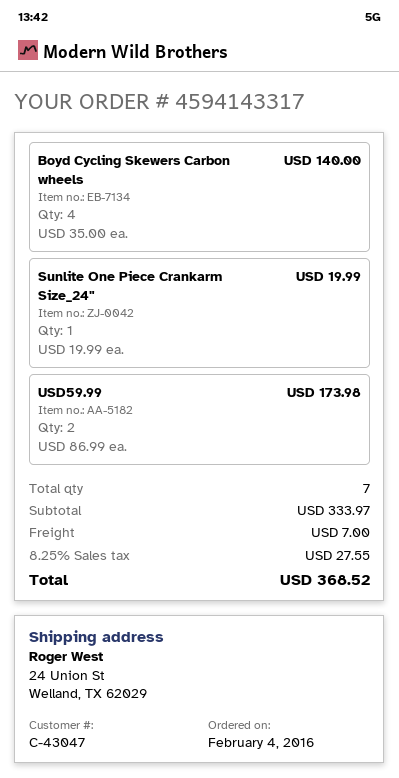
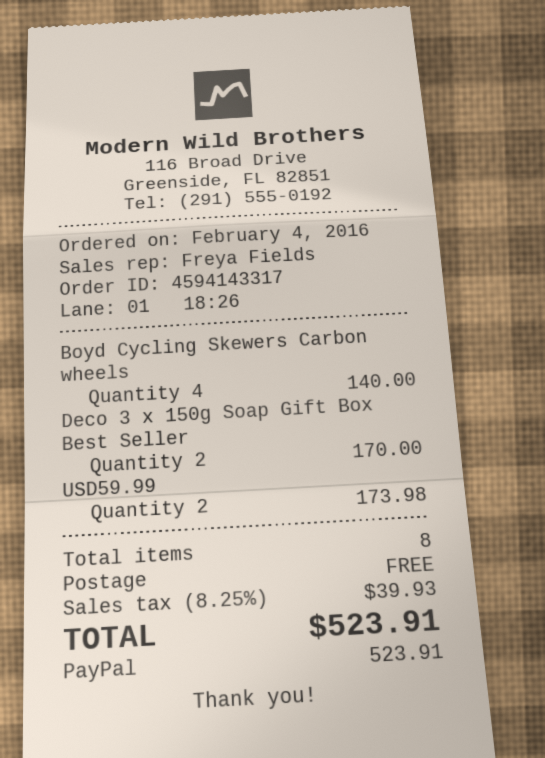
Sunlite One Piece Crankarm Size_24": 1 for 19.99 -> none
Deco 3 x 150g Soap Gift Box Best Seller: none -> 2 for 170.00
total quantity: 7 -> 8
shipping: 7.00 -> 0.00
tax: 8.25% = 27.55 -> 8.25% = 39.93
total: 368.52 -> 523.91

